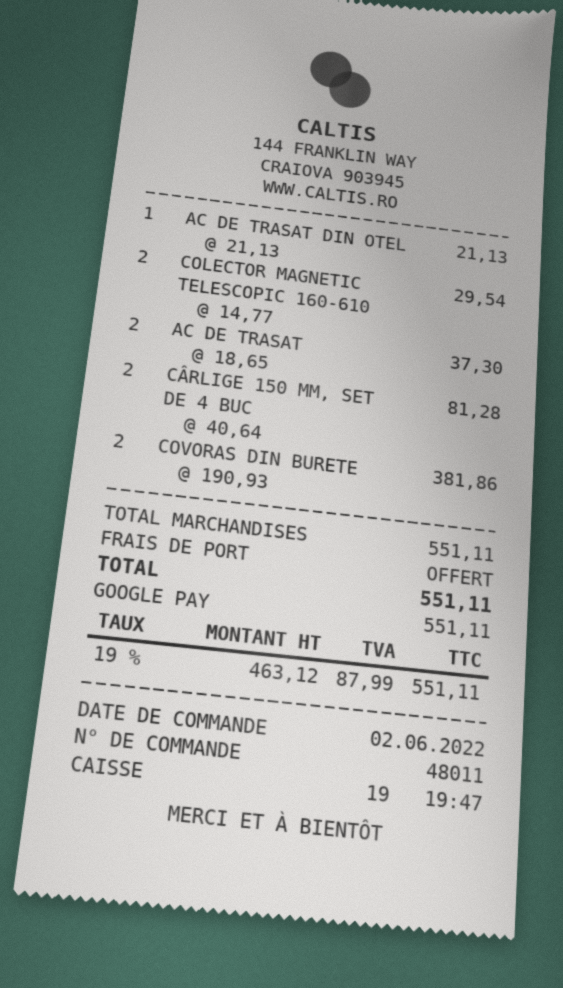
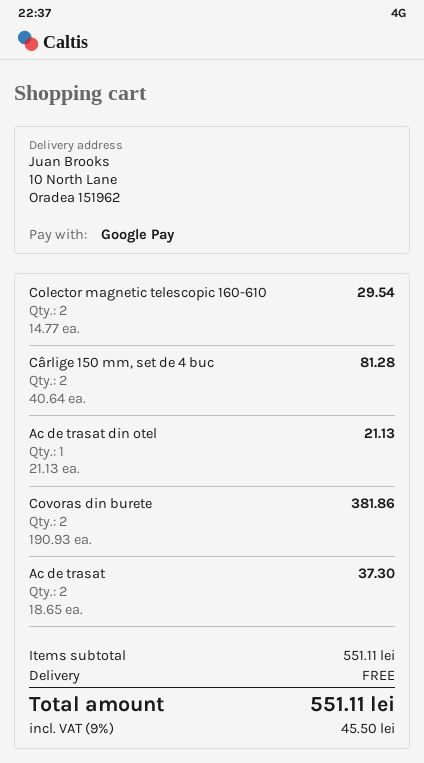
tax: 19% = 87.99 -> 9% = 45.50

